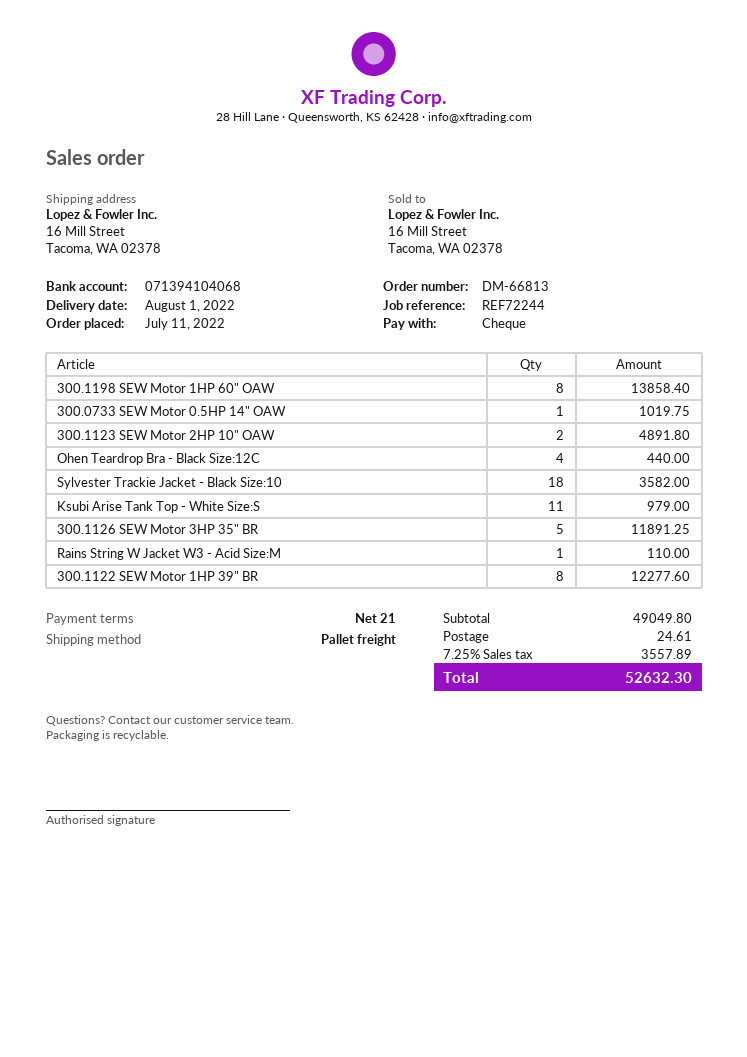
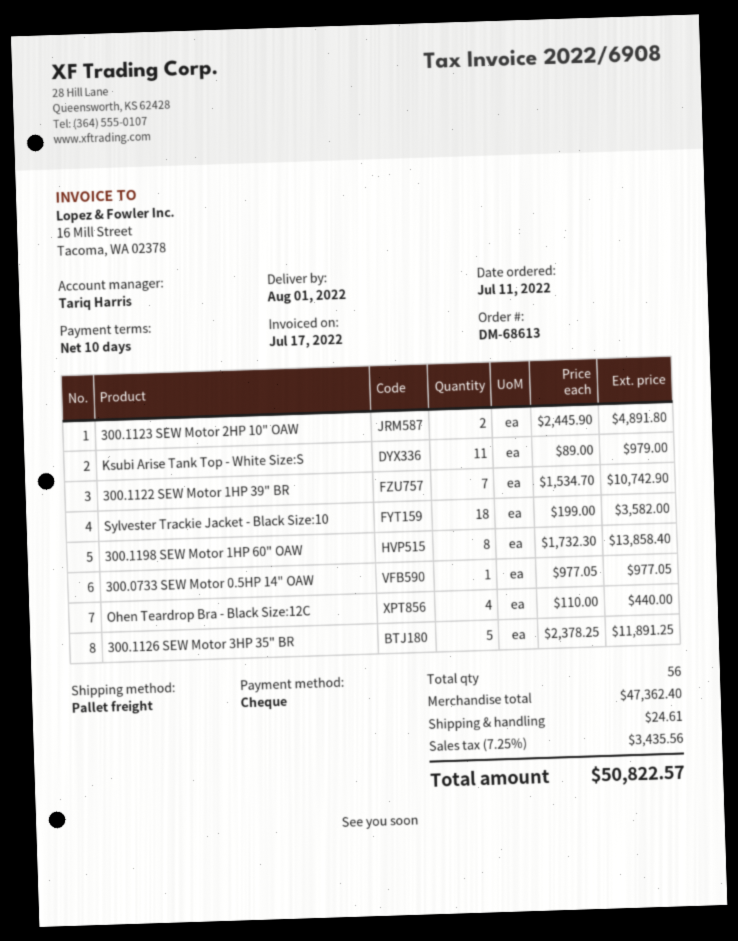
order number: DM-66813 -> DM-68613
payment terms: 21 days -> 10 days
300.0733 SEW Motor 0.5HP 14" OAW: 1 for 1019.75 -> 1 for 977.05
Rains String W Jacket W3 - Acid Size:M: 1 for 110.00 -> none
300.1122 SEW Motor 1HP 39" BR: 8 for 12277.60 -> 7 for 10742.90
subtotal: 49049.80 -> 47362.40
tax: 7.25% = 3557.89 -> 7.25% = 3435.56
total: 52632.30 -> 50822.57

